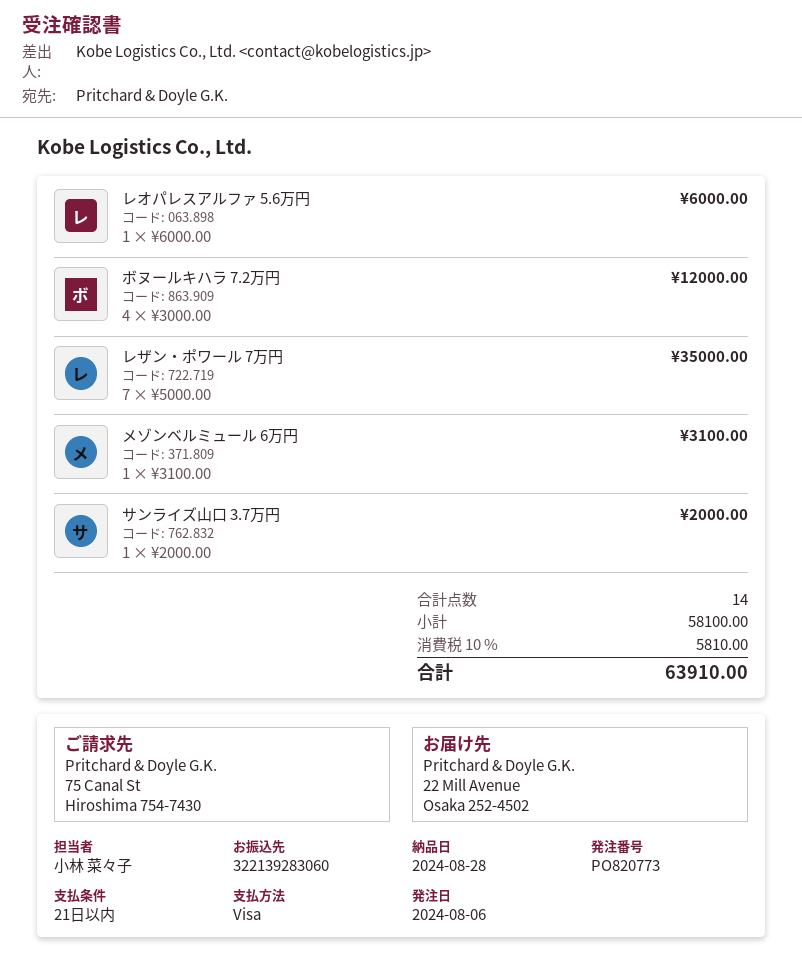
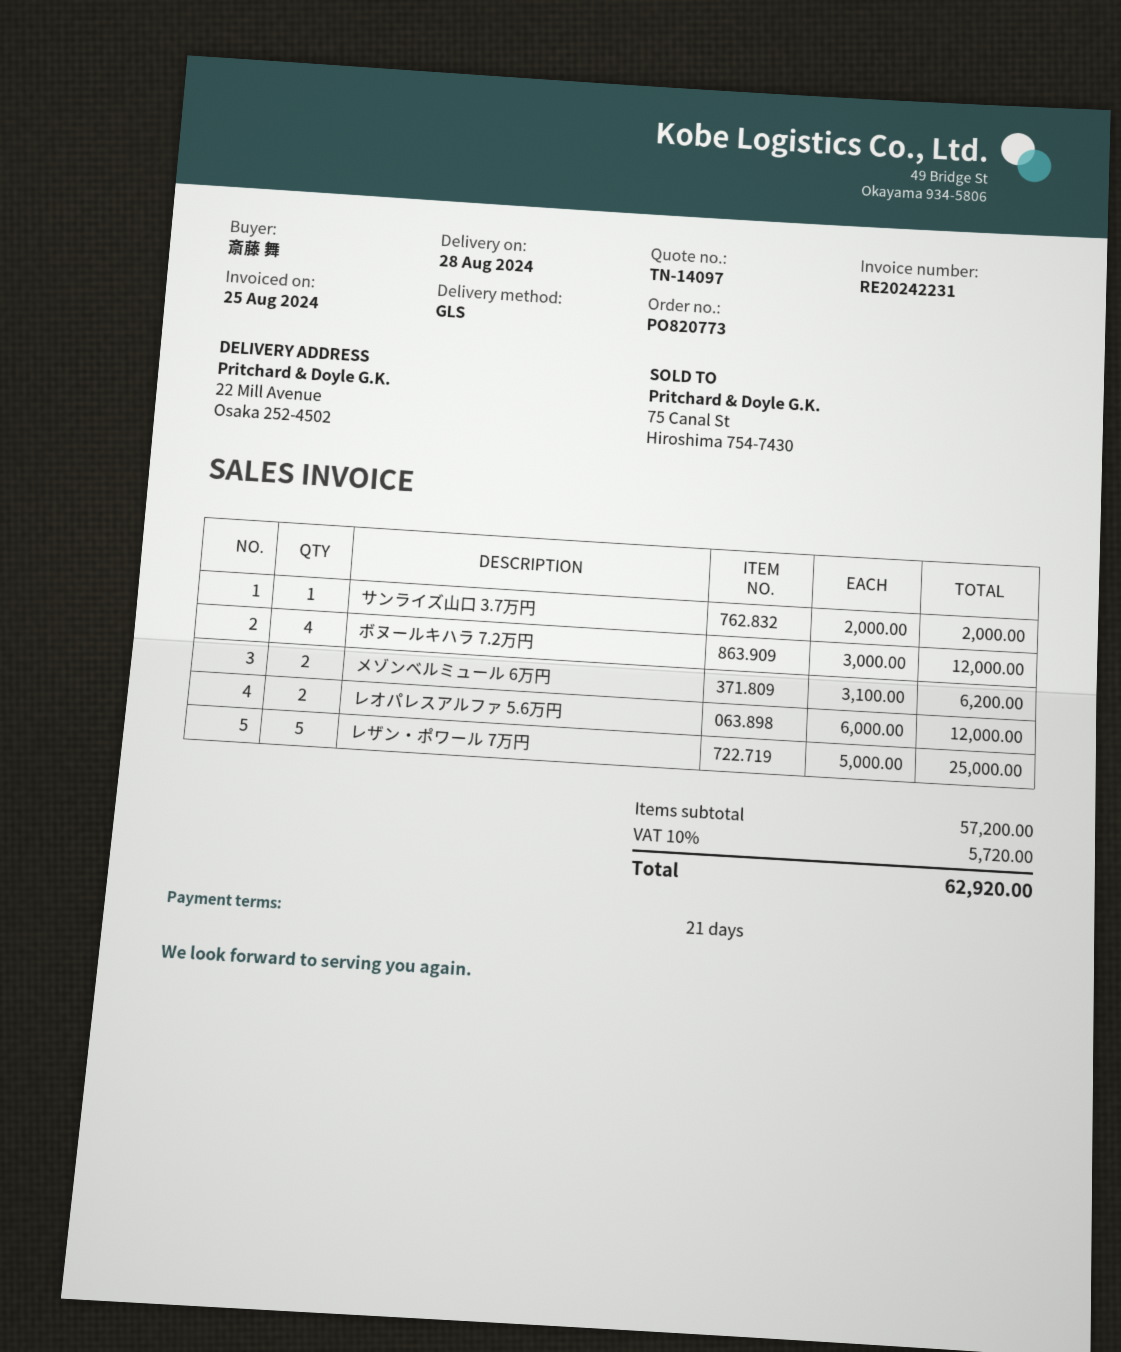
レオパレスアルファ 5.6万円: 1 x 6000.00 = 6000.00 -> 2 x 6000.00 = 12000.00
レザン・ポワール 7万円: 7 x 5000.00 = 35000.00 -> 5 x 5000.00 = 25000.00
メゾンベルミュール 6万円: 1 x 3100.00 = 3100.00 -> 2 x 3100.00 = 6200.00
subtotal: 58100.00 -> 57200.00
tax: 10% = 5810.00 -> 10% = 5720.00
total: 63910.00 -> 62920.00

